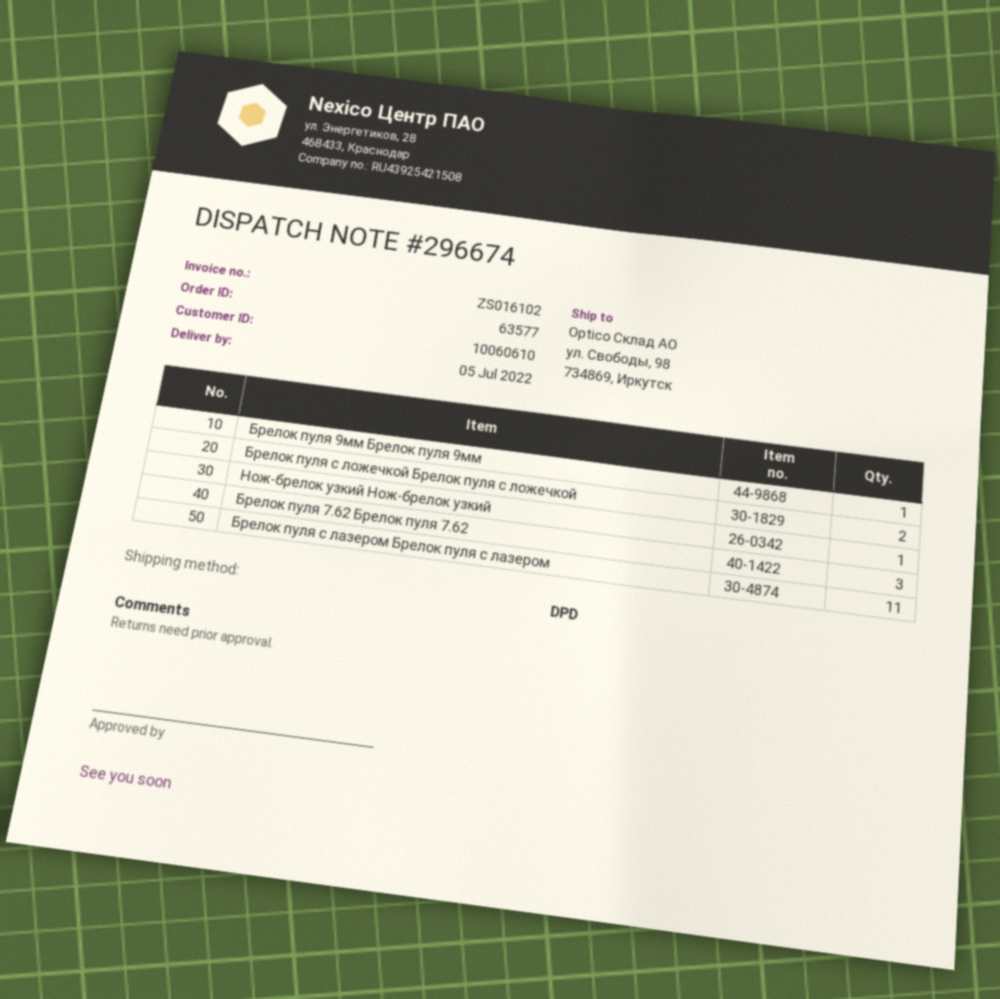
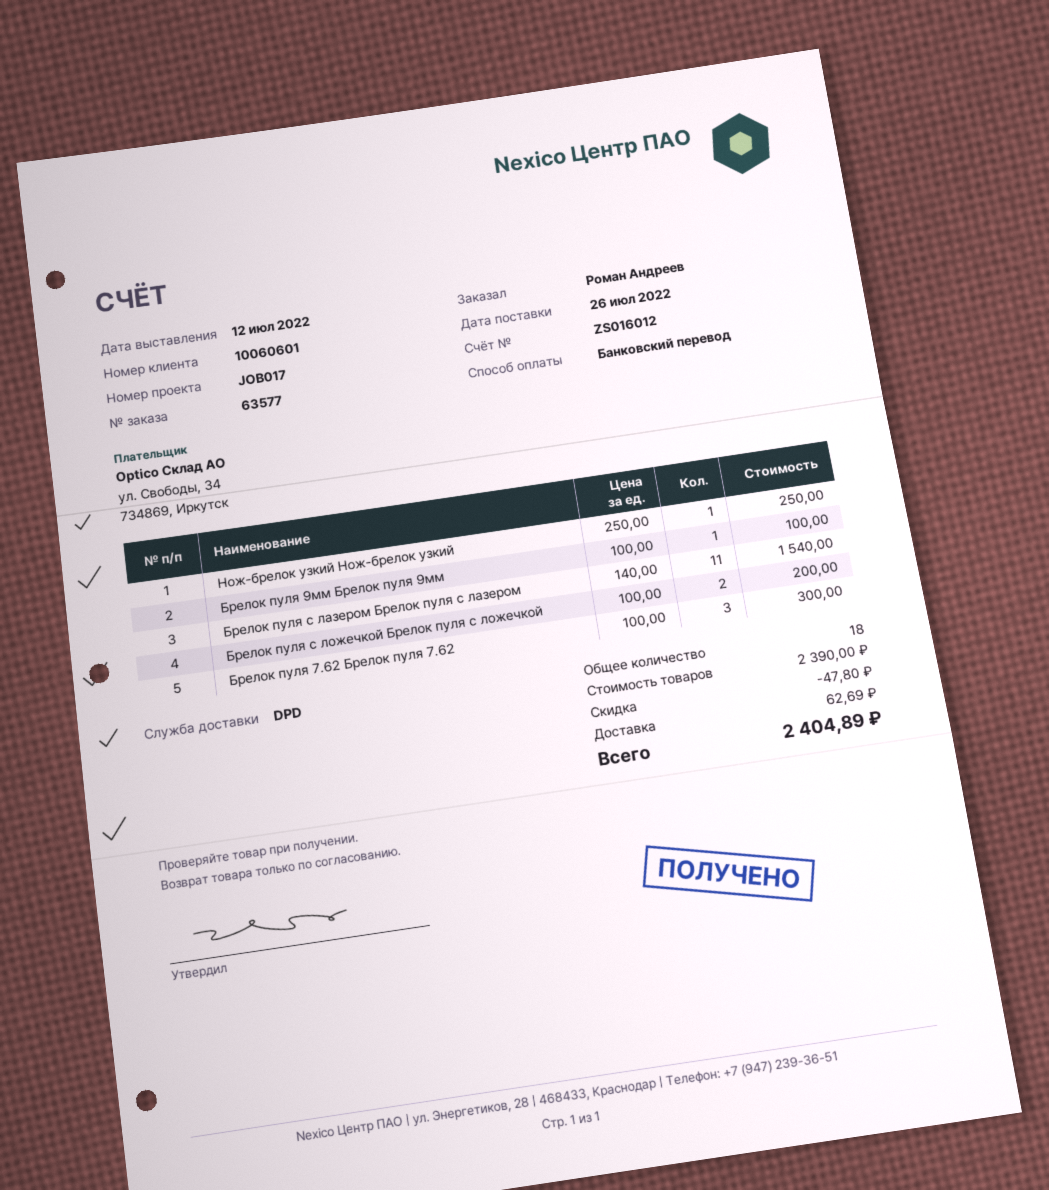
delivery date: 2022-07-05 -> 2022-07-26
invoice number: ZS016102 -> ZS016012
customer number: 10060610 -> 10060601

